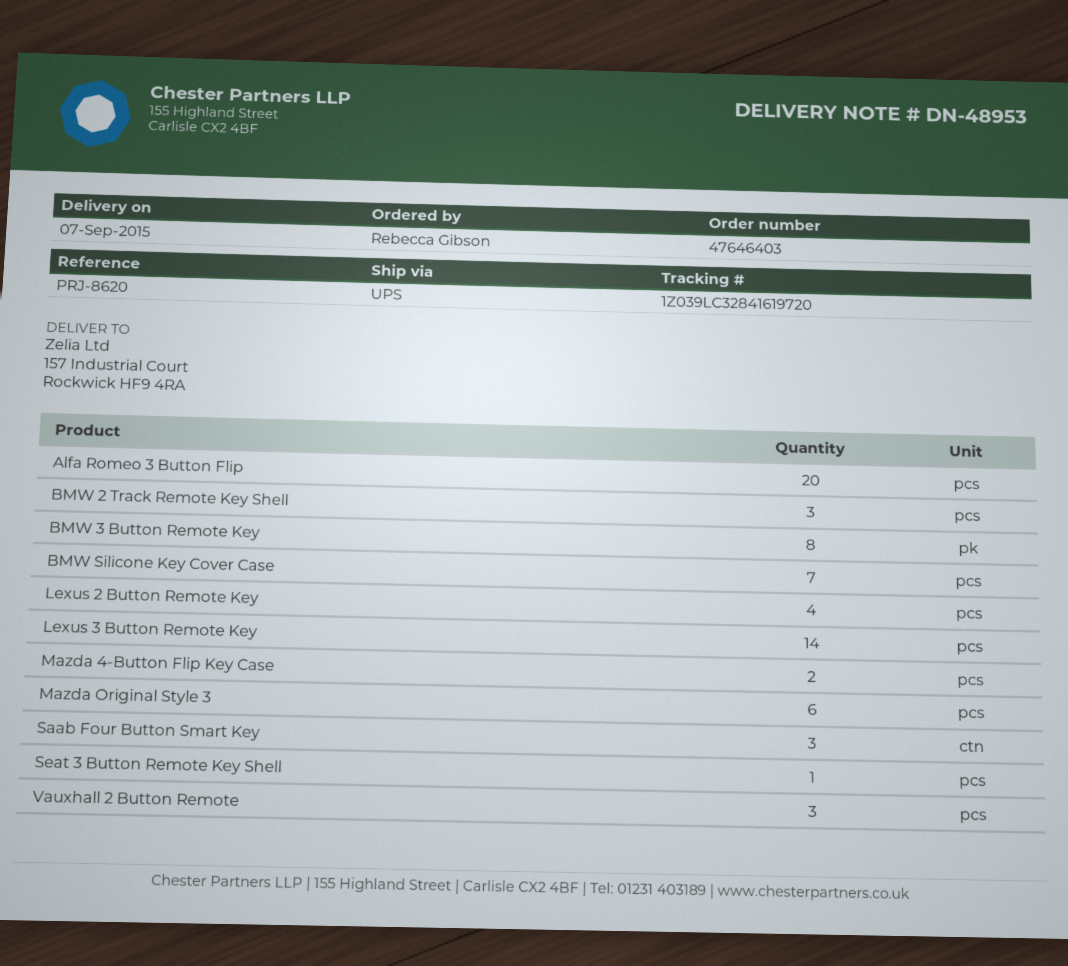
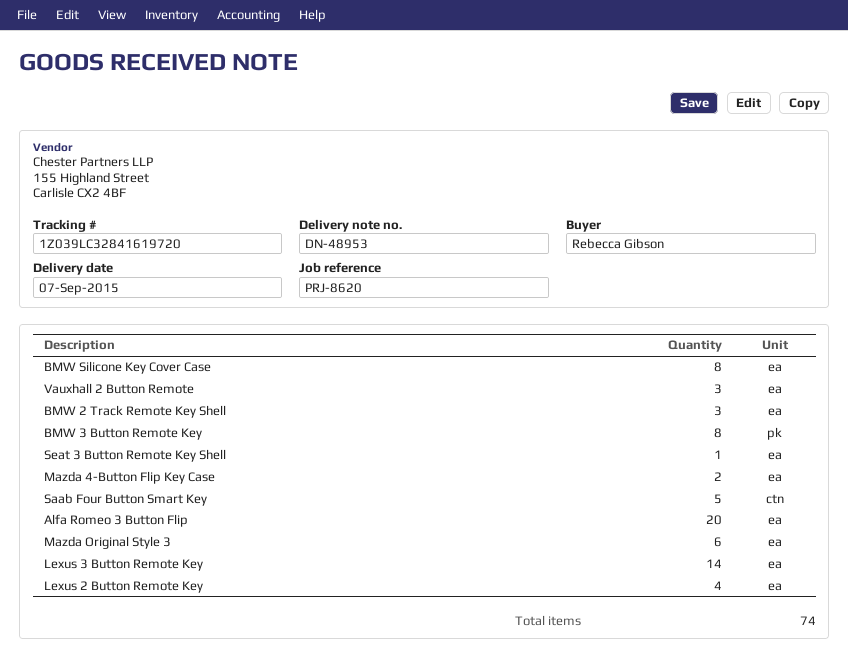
BMW Silicone Key Cover Case: 7 -> 8
Saab Four Button Smart Key: 3 -> 5

